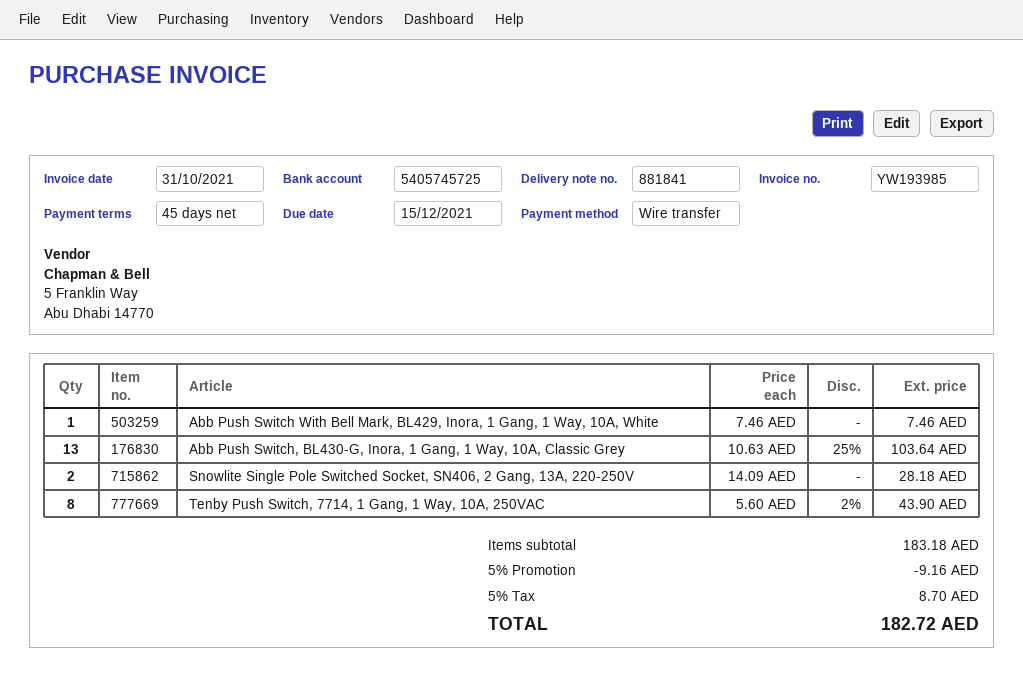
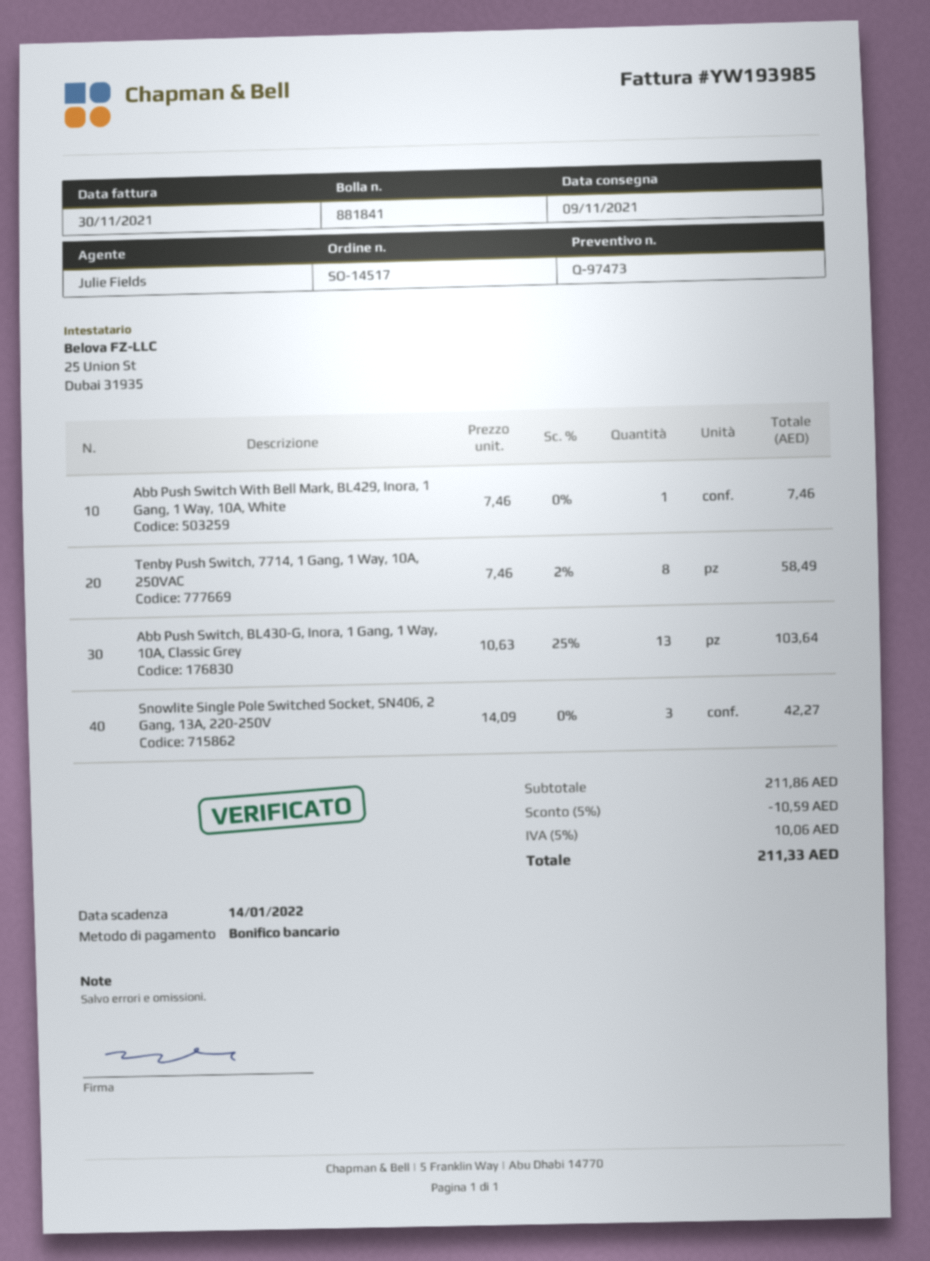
invoice date: 2021-10-31 -> 2021-11-30
due date: 2021-12-15 -> 2022-01-14
Snowlite Single Pole Switched Socket, SN406, 2 Gang, 13A, 220-250V: 2 x 14.09 = 28.18 -> 3 x 14.09 = 42.27
Tenby Push Switch, 7714, 1 Gang, 1 Way, 10A, 250VAC: 8 x 5.60 - 2% = 43.90 -> 8 x 7.46 - 2% = 58.49
subtotal: 183.18 -> 211.86
discount: 5% = 9.16 -> 5% = 10.59
tax: 5% = 8.70 -> 5% = 10.06
total: 182.72 -> 211.33

